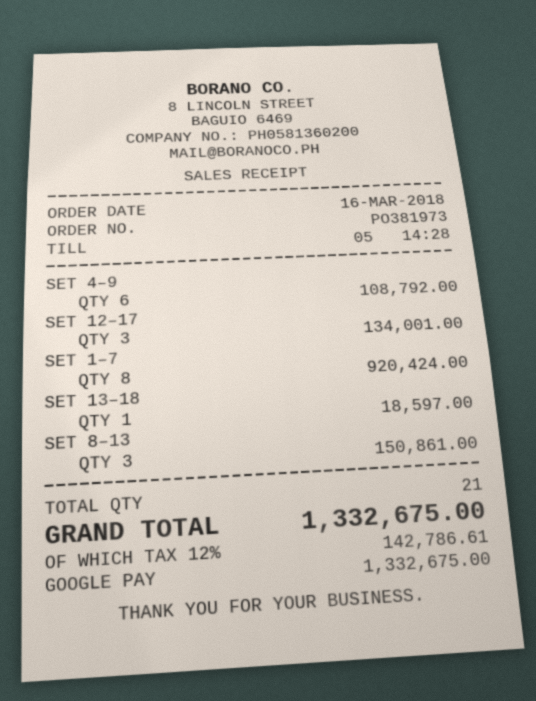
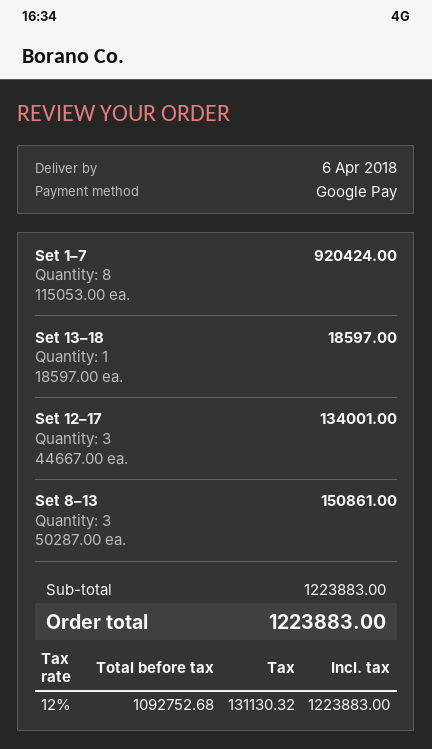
SET 4–9: 6 for 108792.00 -> none
tax: 12% = 142786.61 -> 12% = 131130.32
total: 1332675.00 -> 1223883.00

